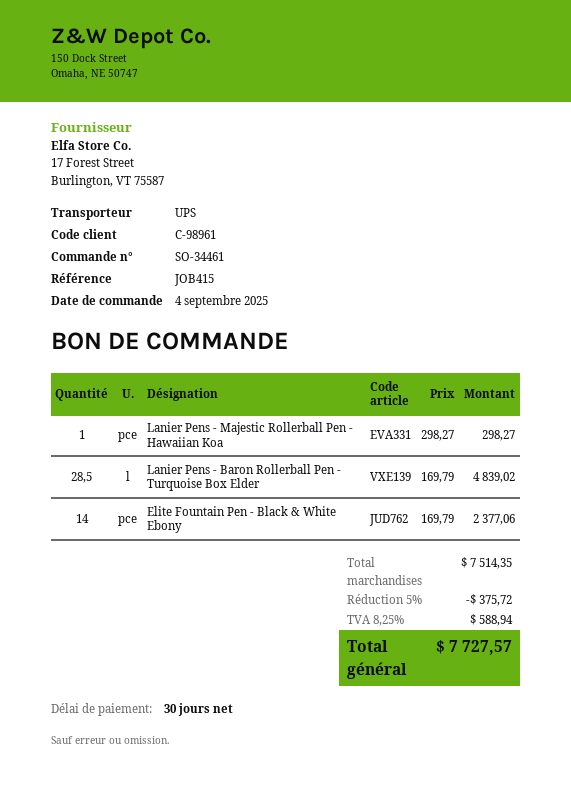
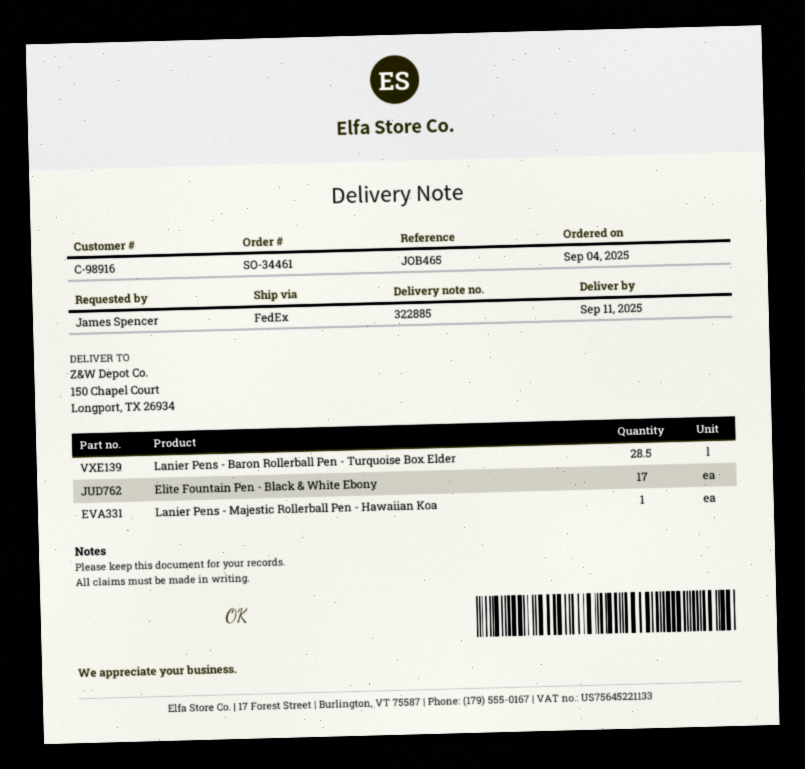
customer number: C-98961 -> C-98916
reference: JOB415 -> JOB465
shipping method: UPS -> FedEx
Elite Fountain Pen - Black & White Ebony: 14 -> 17

